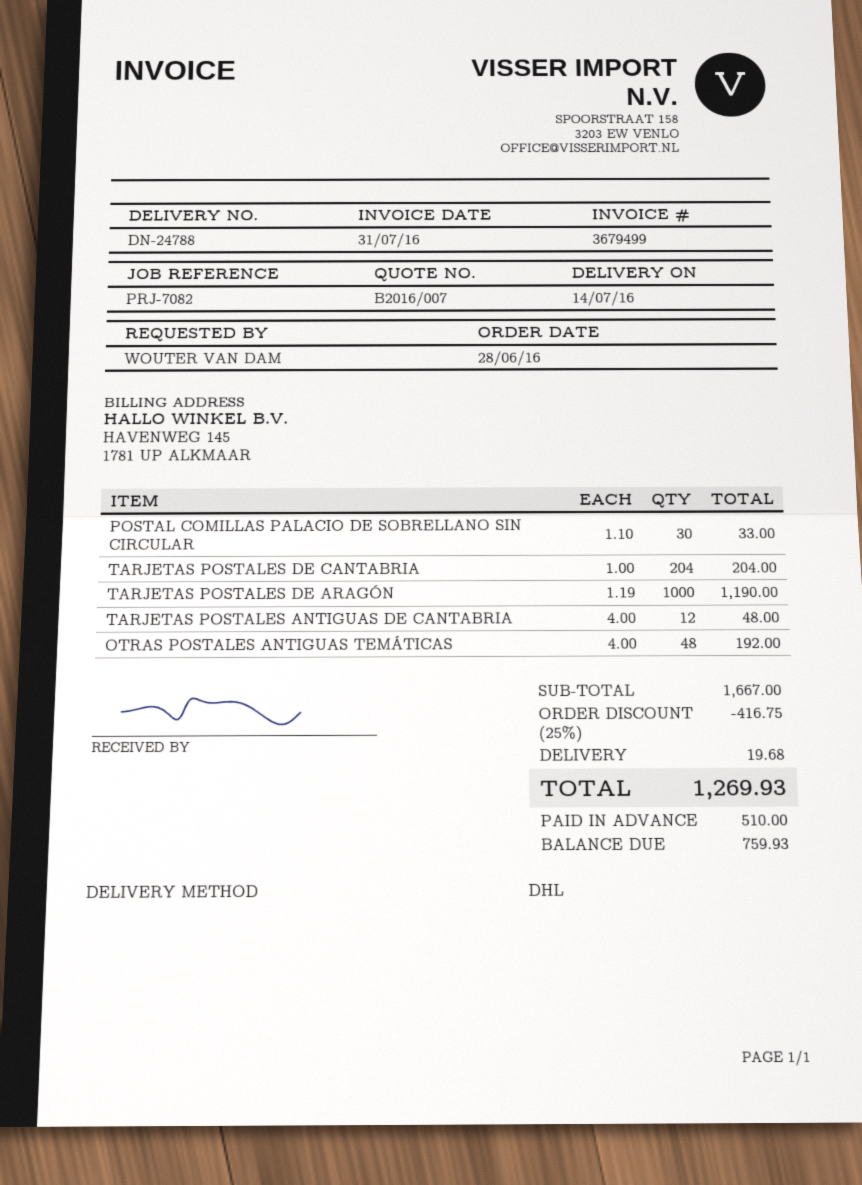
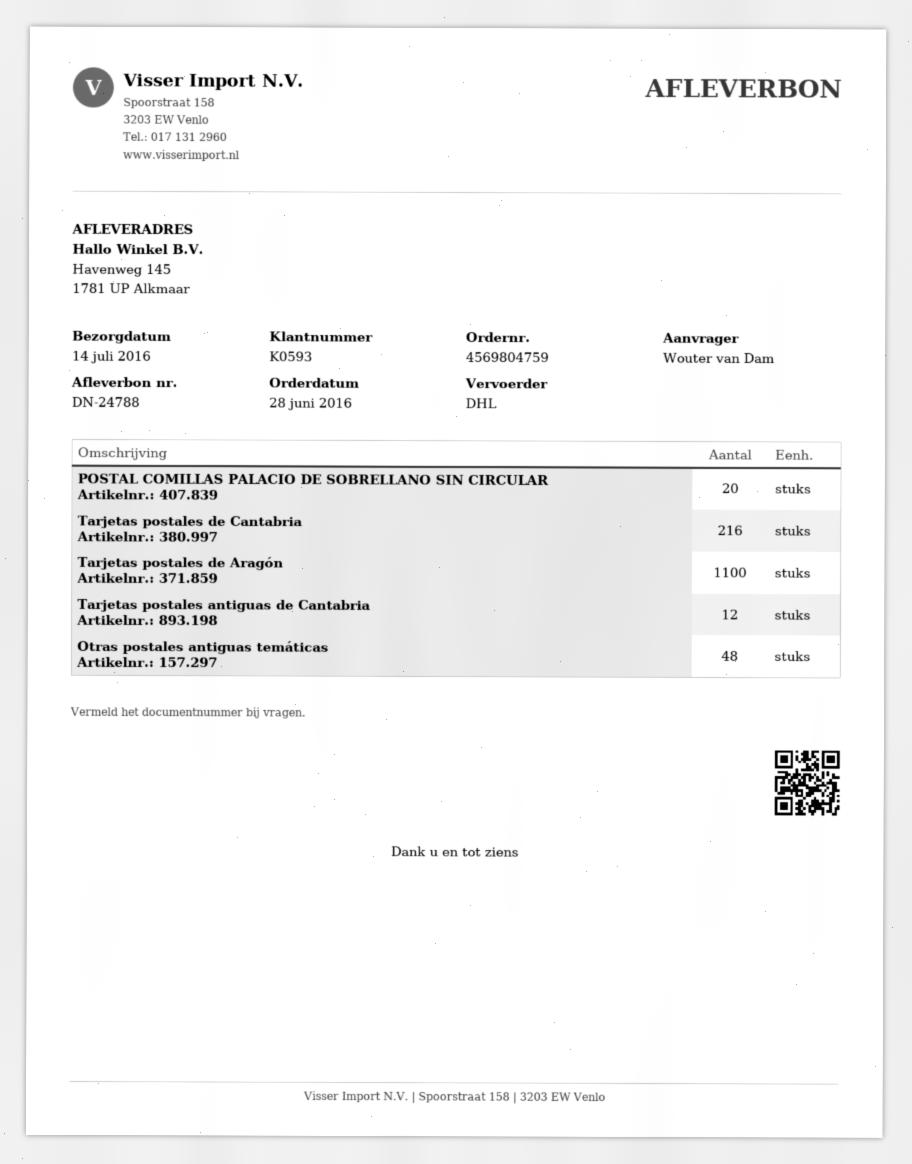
POSTAL COMILLAS PALACIO DE SOBRELLANO SIN CIRCULAR: 30 -> 20
TARJETAS POSTALES DE CANTABRIA: 204 -> 216
TARJETAS POSTALES DE ARAGÓN: 1000 -> 1100

